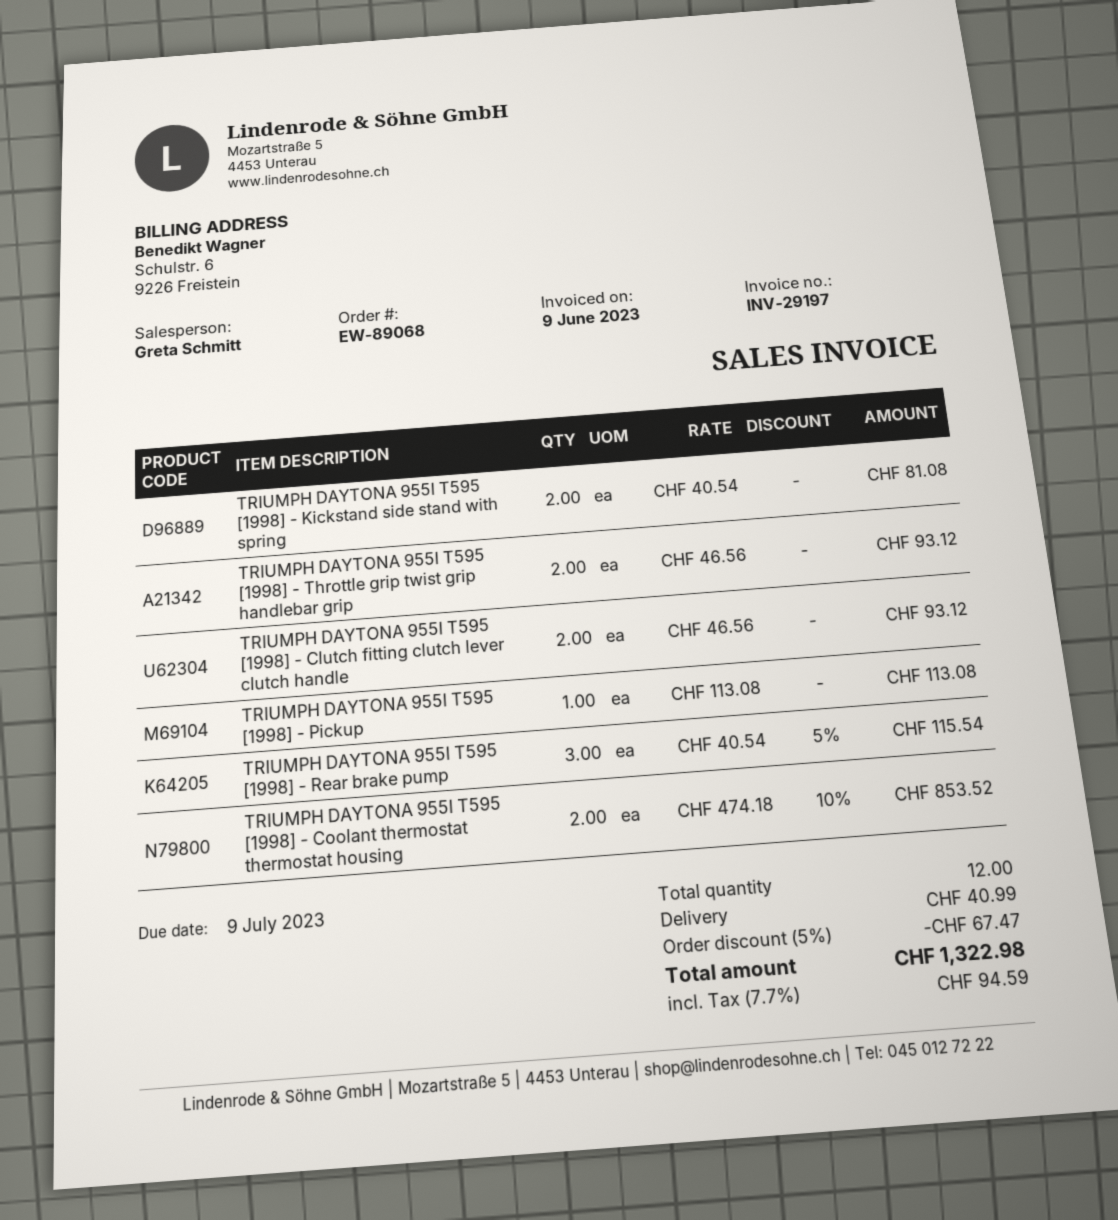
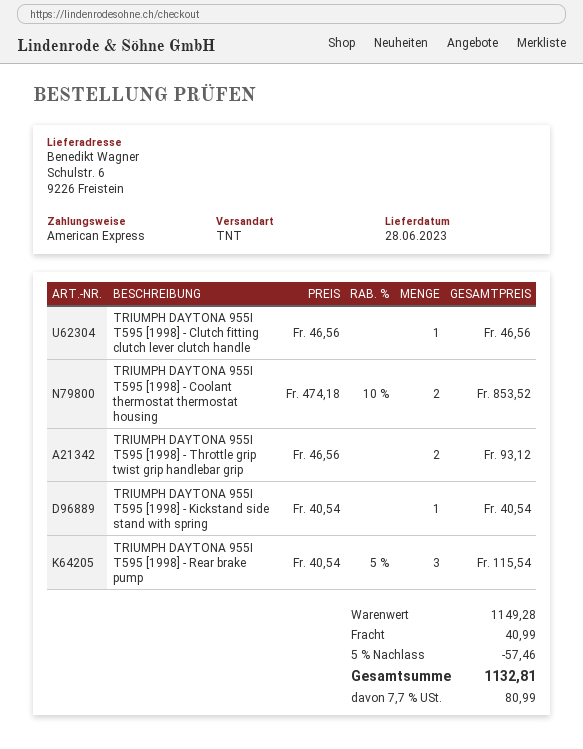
TRIUMPH DAYTONA 955I T595 [1998] - Kickstand side stand with spring: 2 x 40.54 = 81.08 -> 1 x 40.54 = 40.54
TRIUMPH DAYTONA 955I T595 [1998] - Clutch fitting clutch lever clutch handle: 2 x 46.56 = 93.12 -> 1 x 46.56 = 46.56
TRIUMPH DAYTONA 955I T595 [1998] - Pickup: 1 x 113.08 = 113.08 -> none
discount: 5% = 67.47 -> 5% = 57.46
tax: 7.7% = 94.59 -> 7.7% = 80.99
total: 1322.98 -> 1132.81

